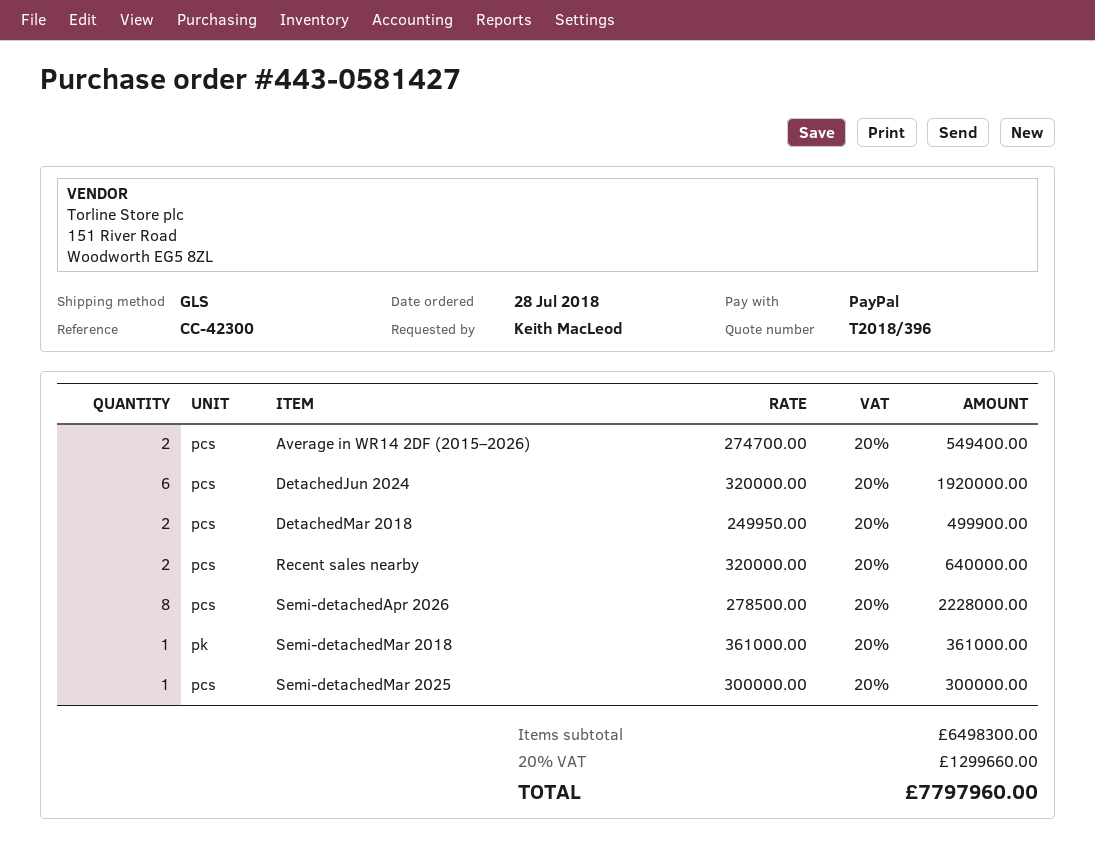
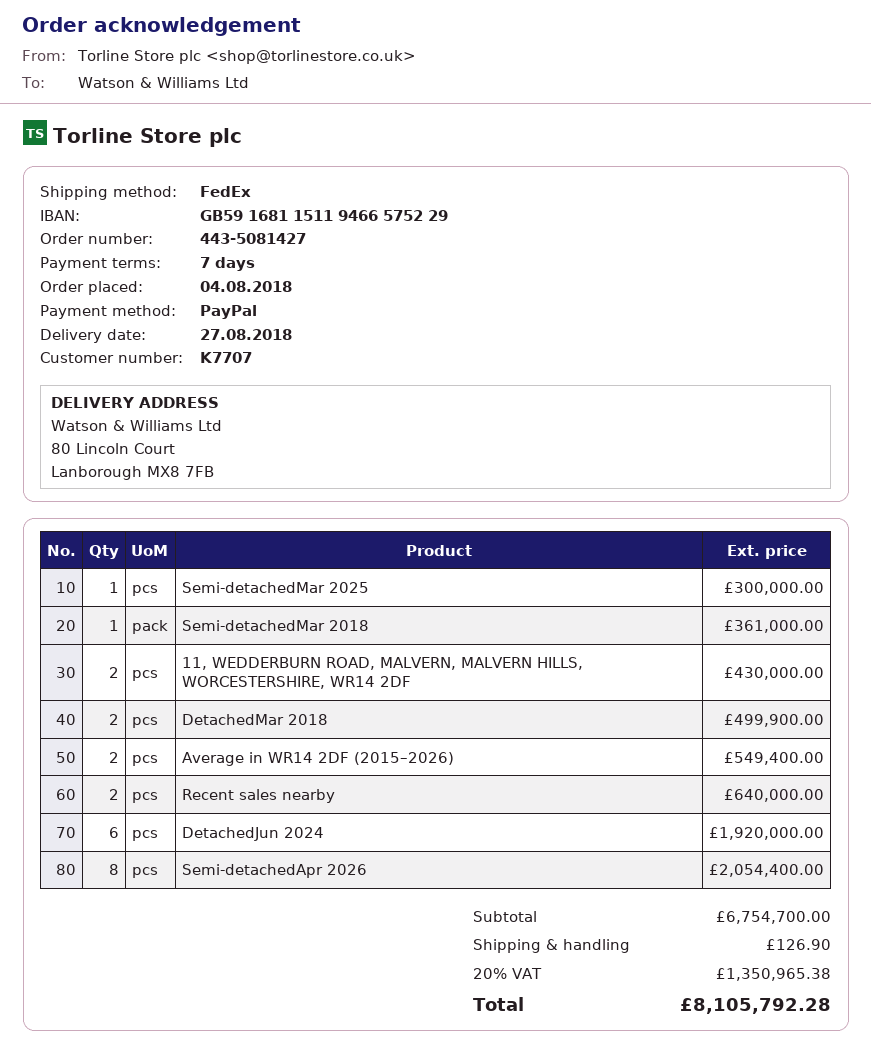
order number: 443-0581427 -> 443-5081427
order date: 2018-07-28 -> 2018-08-04
shipping method: GLS -> FedEx
Semi-detachedApr 2026: 8 for 2228000.00 -> 8 for 2054400.00
11, WEDDERBURN ROAD, MALVERN, MALVERN HILLS, WORCESTERSHIRE, WR14 2DF: none -> 2 for 430000.00
subtotal: 6498300.00 -> 6754700.00
shipping: none -> 126.90
tax: 20% = 1299660.00 -> 20% = 1350965.38
total: 7797960.00 -> 8105792.28

